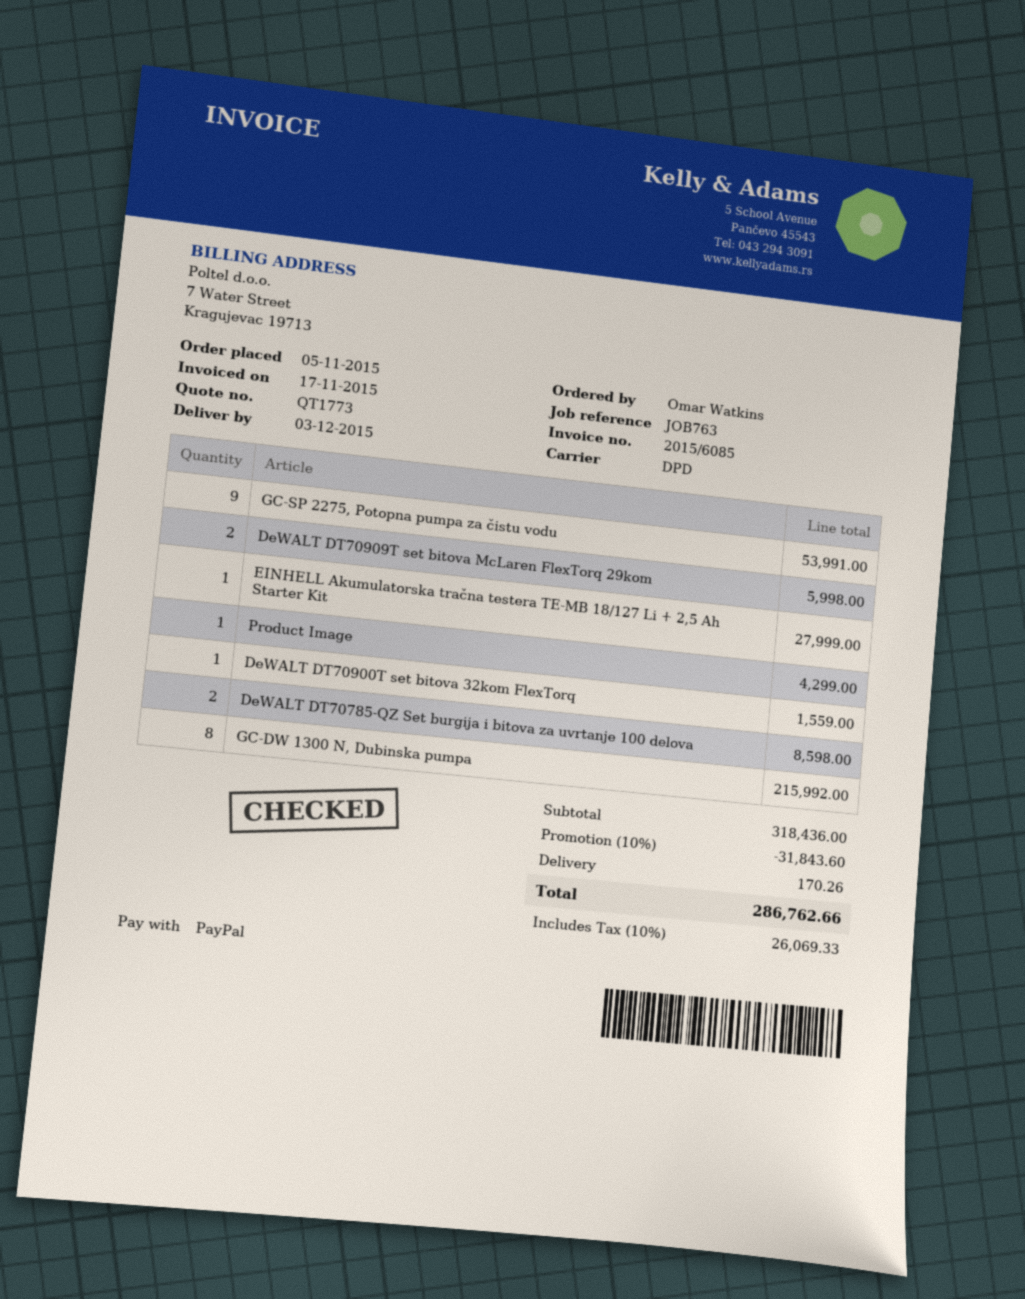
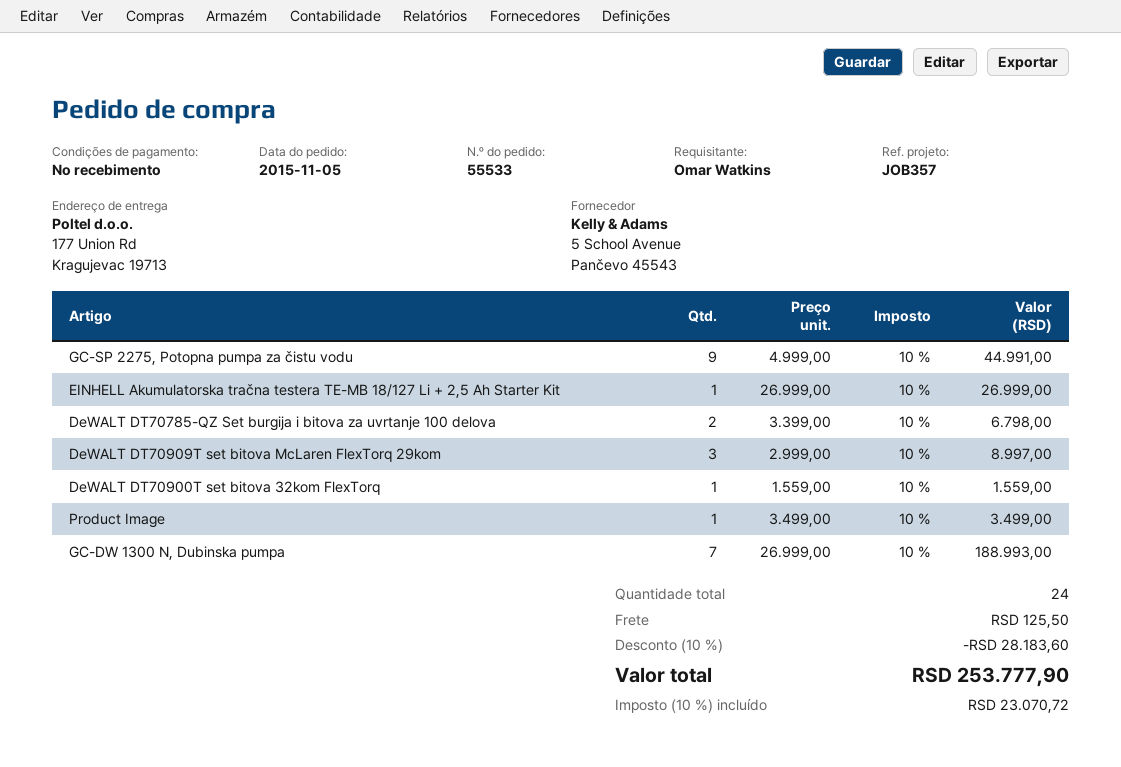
reference: JOB763 -> JOB357
GC-SP 2275, Potopna pumpa za čistu vodu: 9 for 53991.00 -> 9 for 44991.00
DeWALT DT70909T set bitova McLaren FlexTorq 29kom: 2 for 5998.00 -> 3 for 8997.00
EINHELL Akumulatorska tračna testera TE-MB 18/127 Li + 2,5 Ah Starter Kit: 1 for 27999.00 -> 1 for 26999.00
Product Image: 1 for 4299.00 -> 1 for 3499.00
DeWALT DT70785-QZ Set burgija i bitova za uvrtanje 100 delova: 2 for 8598.00 -> 2 for 6798.00
GC-DW 1300 N, Dubinska pumpa: 8 for 215992.00 -> 7 for 188993.00
discount: 10% = 31843.60 -> 10% = 28183.60
shipping: 170.26 -> 125.50
tax: 10% = 26069.33 -> 10% = 23070.72
total: 286762.66 -> 253777.90

